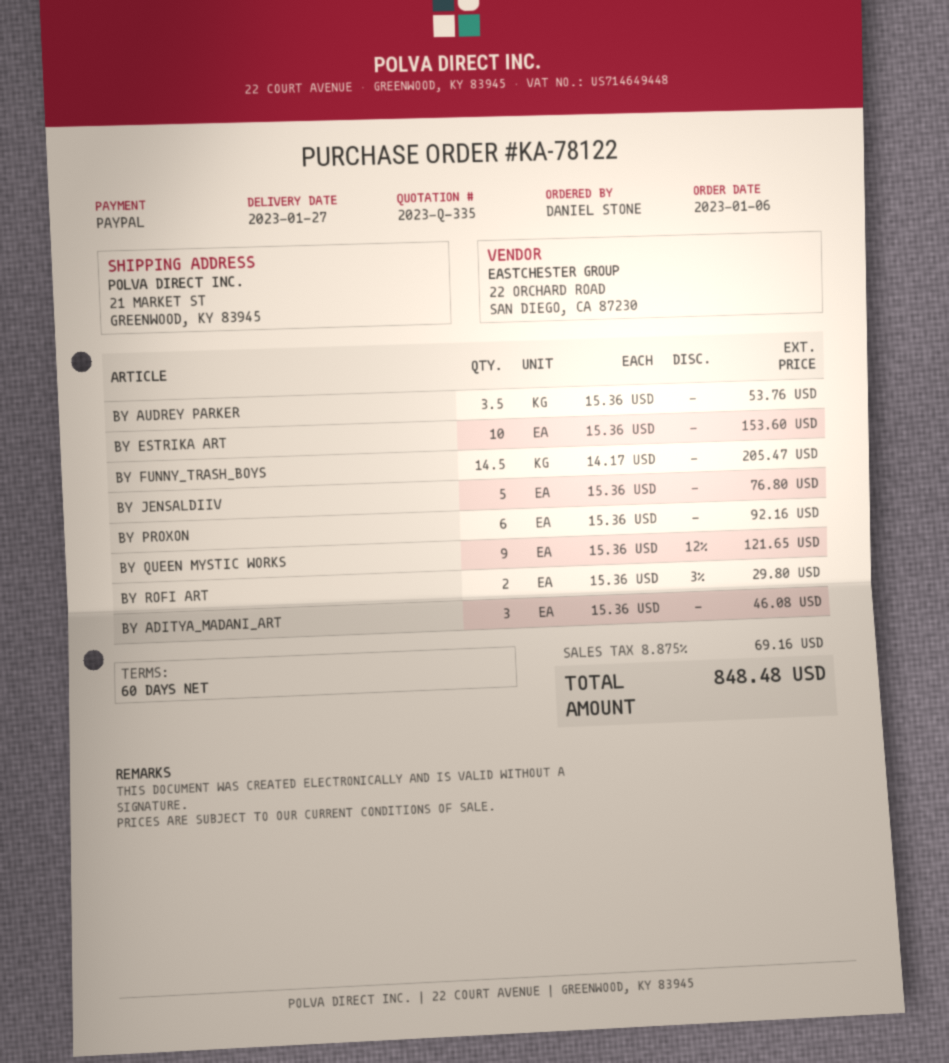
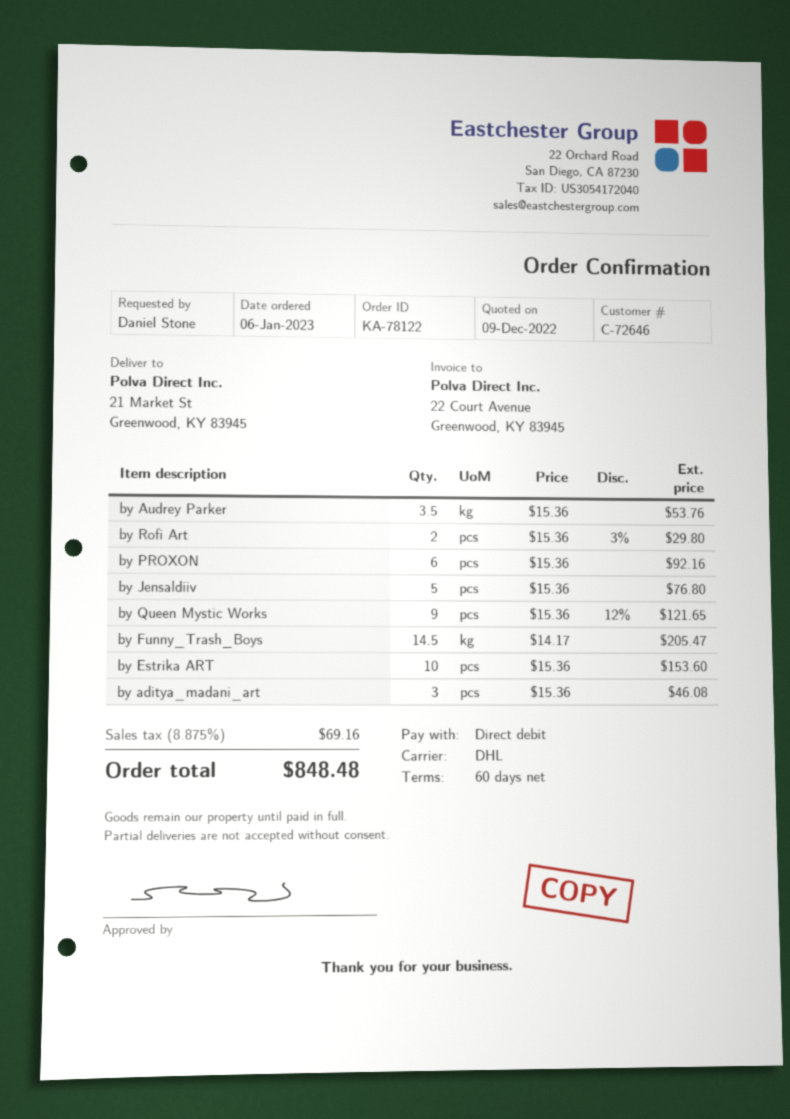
payment method: PayPal -> direct debit

